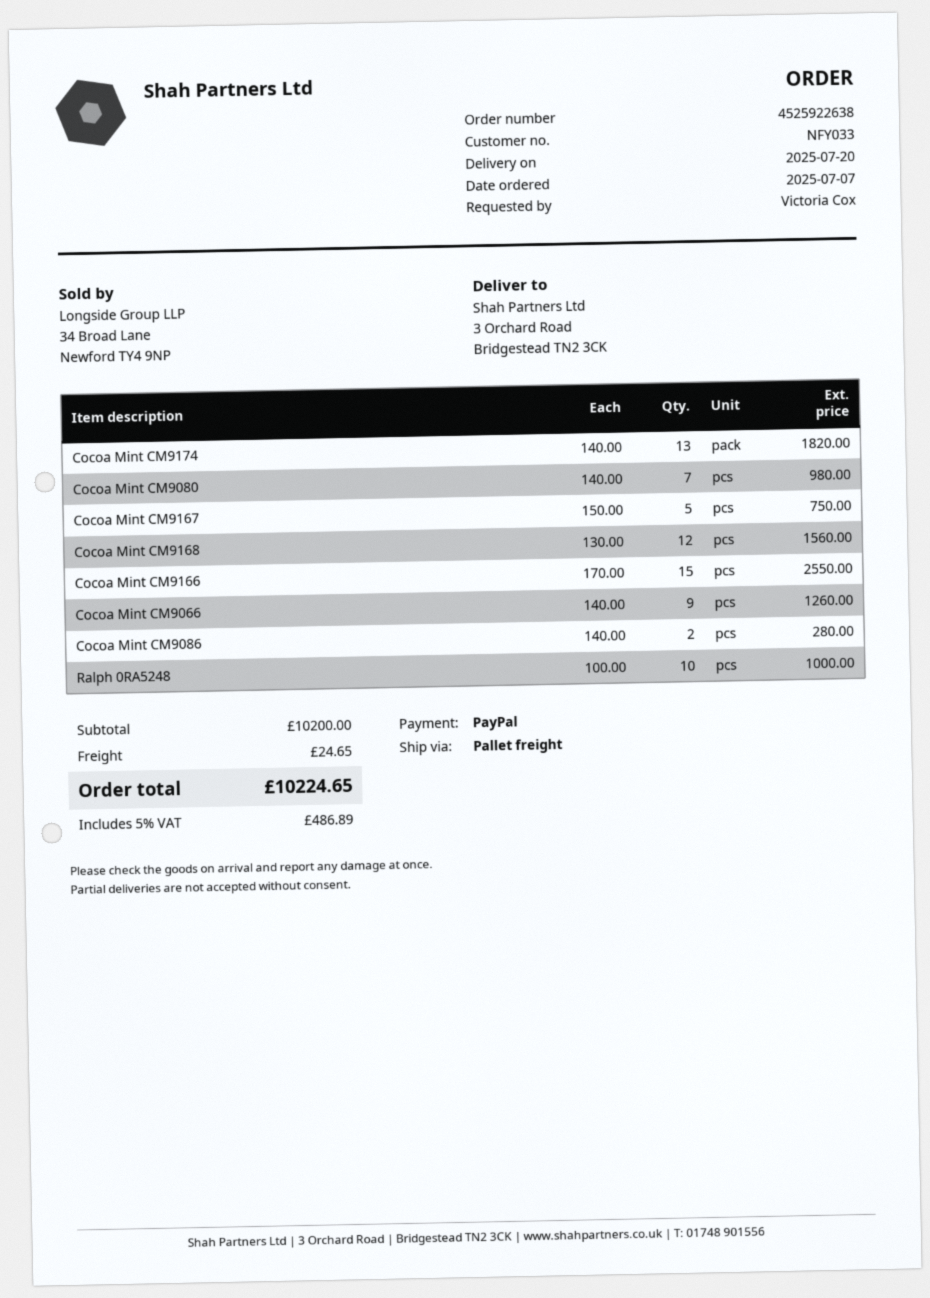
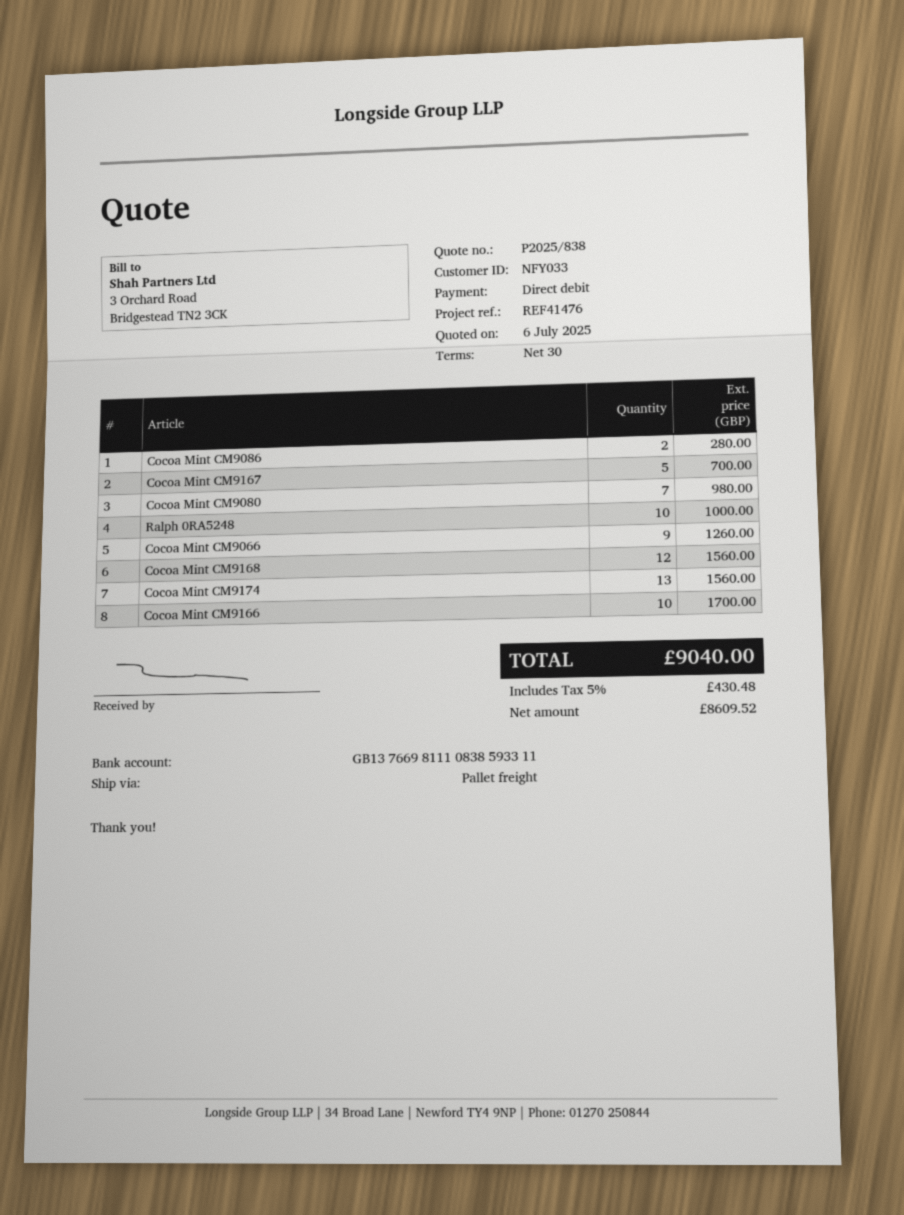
payment method: PayPal -> direct debit
Cocoa Mint CM9174: 13 for 1820.00 -> 13 for 1560.00
Cocoa Mint CM9167: 5 for 750.00 -> 5 for 700.00
Cocoa Mint CM9166: 15 for 2550.00 -> 10 for 1700.00
shipping: 24.65 -> none
tax: 5% = 486.89 -> 5% = 430.48
total: 10224.65 -> 9040.00

